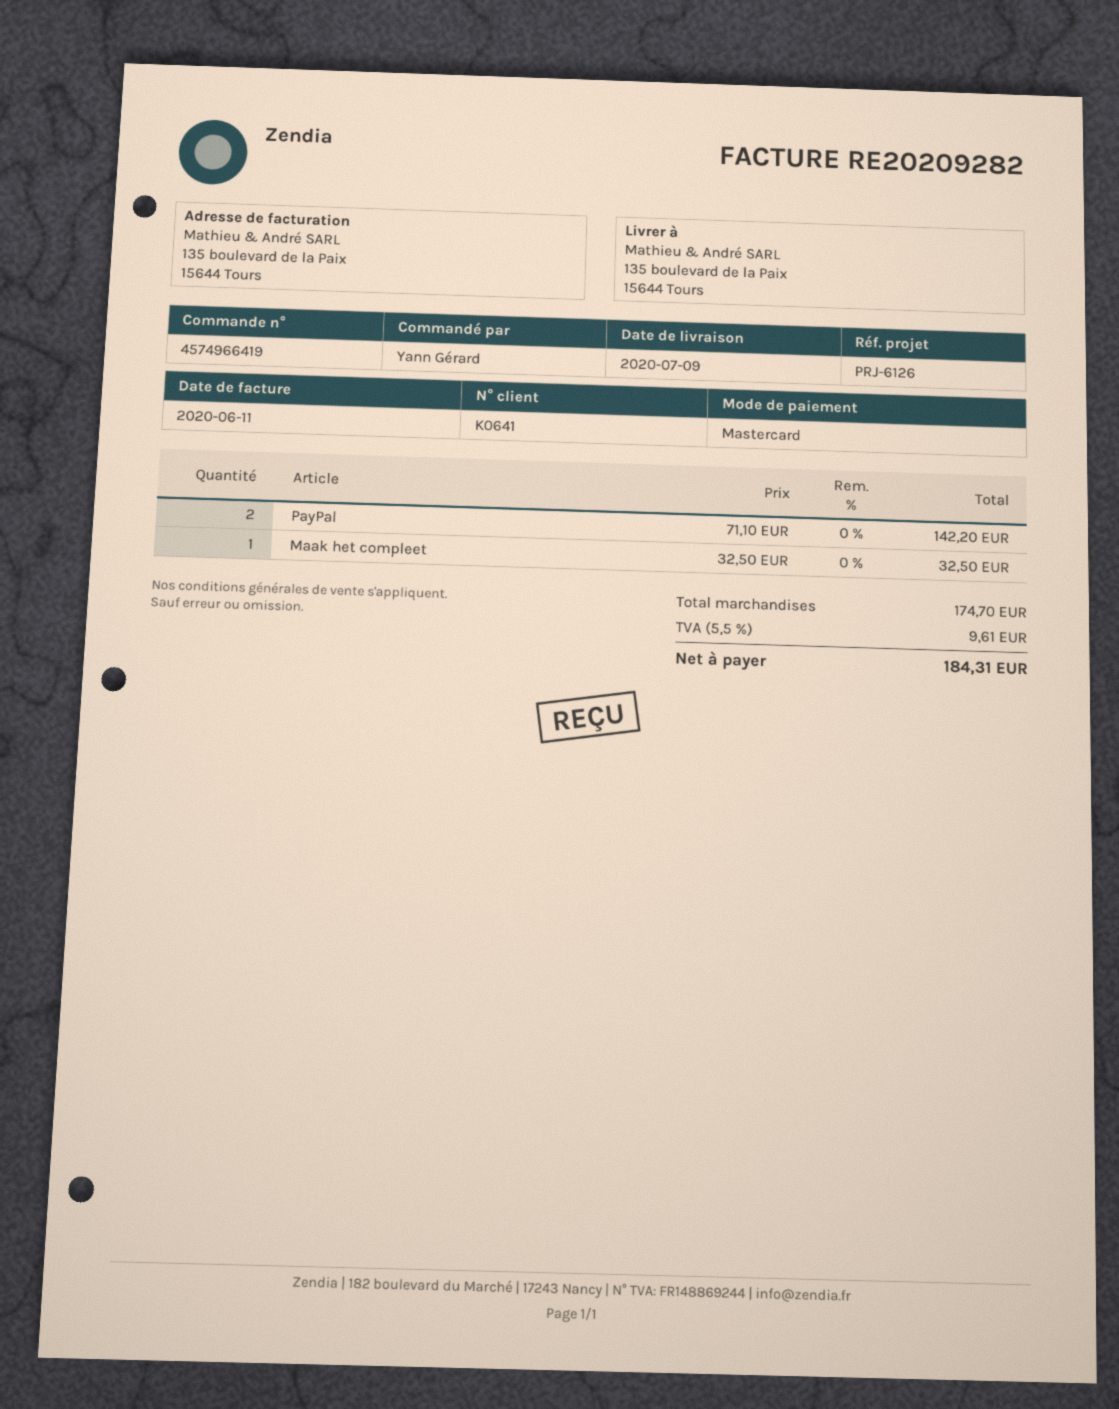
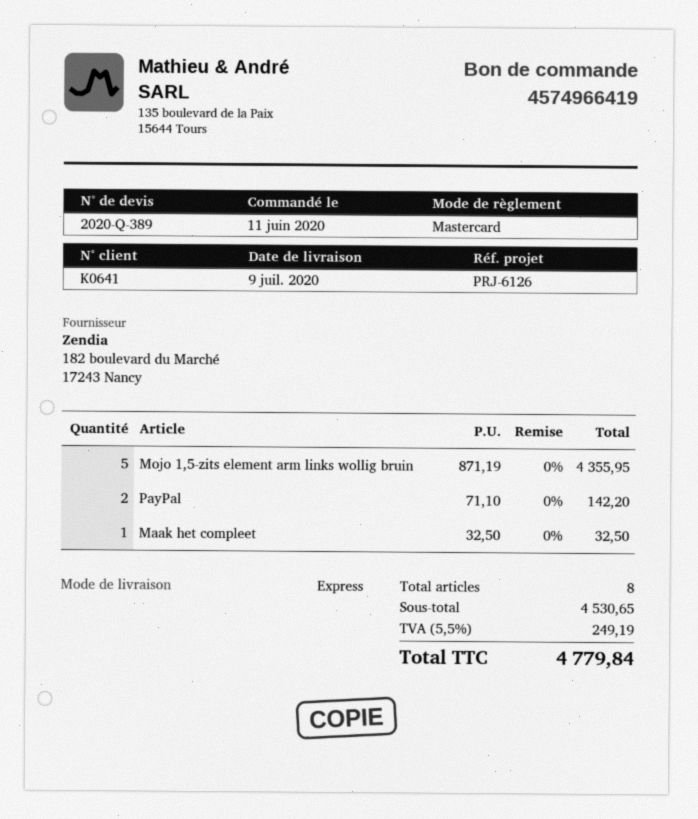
Mojo 1,5-zits element arm links wollig bruin: none -> 5 x 871.19 = 4355.95
subtotal: 174.70 -> 4530.65
tax: 5.5% = 9.61 -> 5.5% = 249.19
total: 184.31 -> 4779.84

